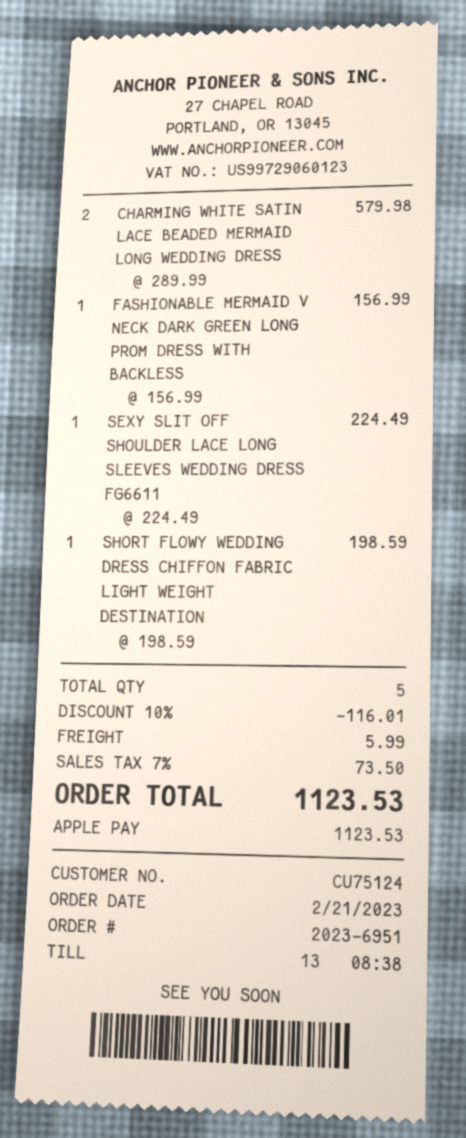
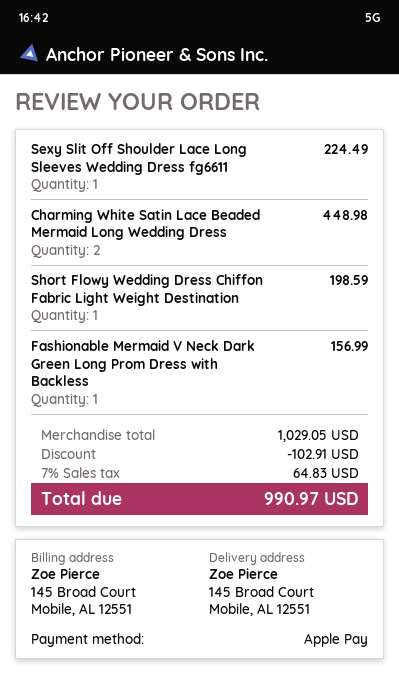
CHARMING WHITE SATIN LACE BEADED MERMAID LONG WEDDING DRESS: 2 for 579.98 -> 2 for 448.98
discount: 116.01 -> 102.91
shipping: 5.99 -> none
tax: 7% = 73.50 -> 7% = 64.83
total: 1123.53 -> 990.97

